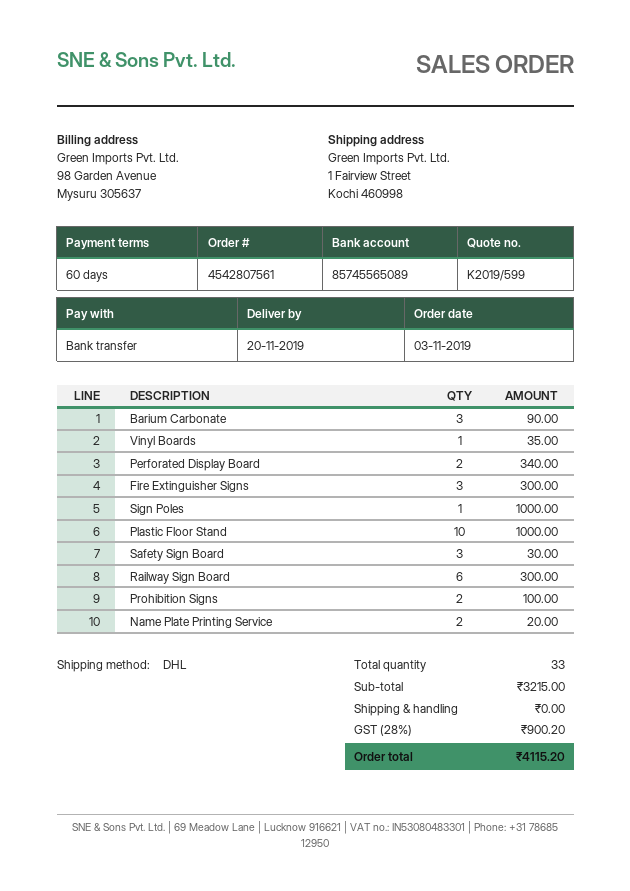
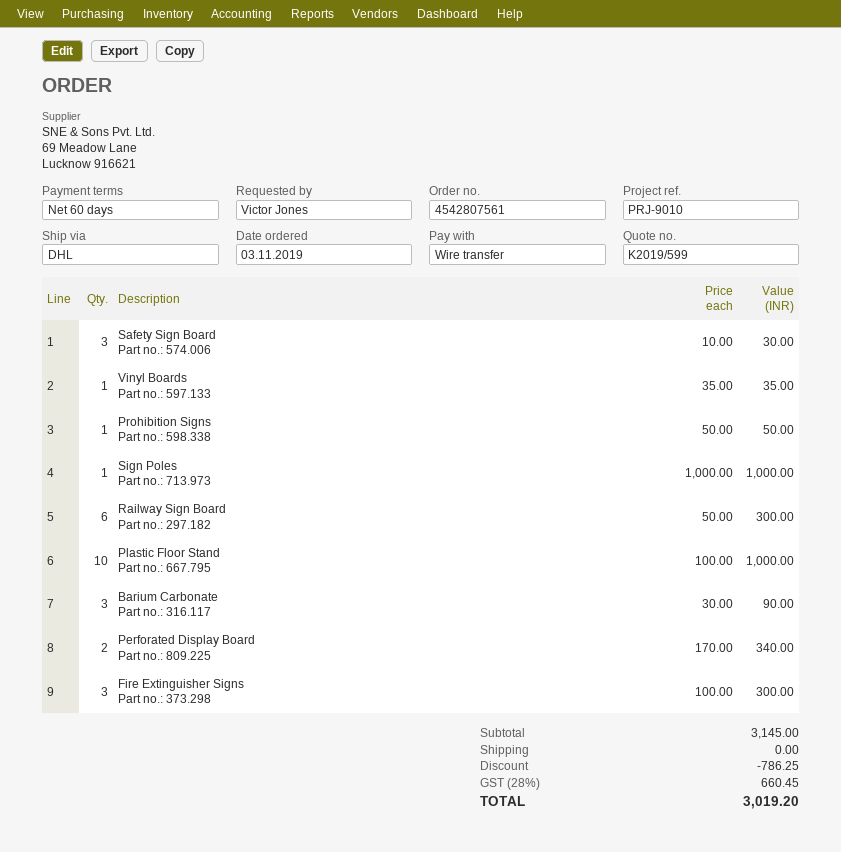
Prohibition Signs: 2 for 100.00 -> 1 for 50.00
Name Plate Printing Service: 2 for 20.00 -> none
subtotal: 3215.00 -> 3145.00
discount: none -> 786.25
tax: 28% = 900.20 -> 28% = 660.45
total: 4115.20 -> 3019.20

